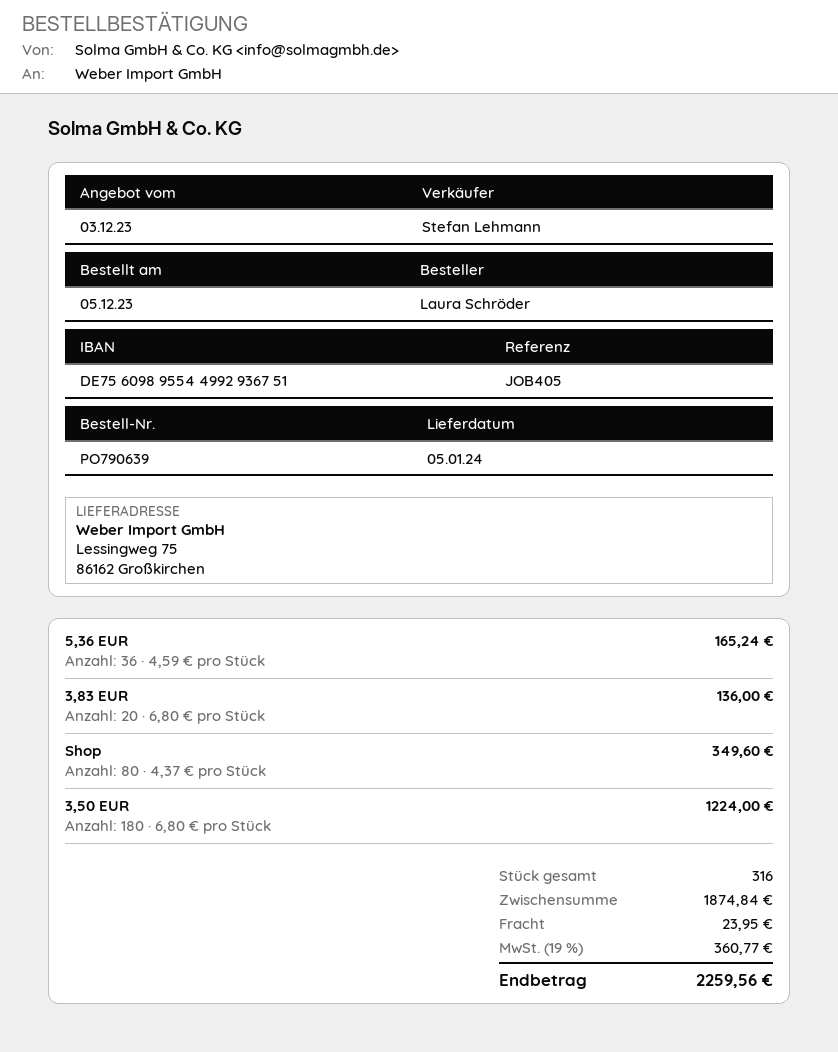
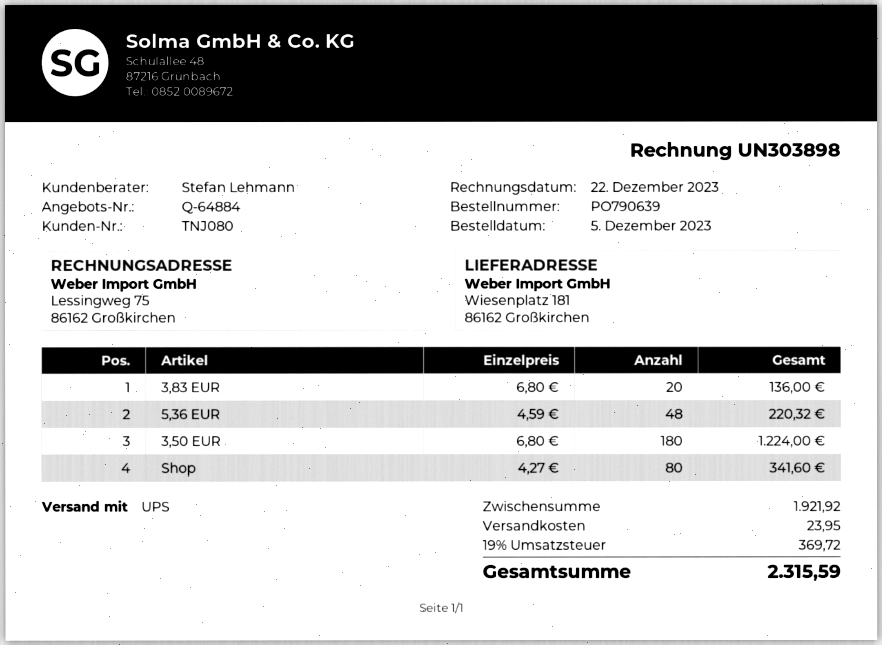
ship to: Lessingweg 75, 86162 Großkirchen -> Wiesenplatz 181, 86162 Großkirchen
5,36 EUR: 36 x 4.59 = 165.24 -> 48 x 4.59 = 220.32
Shop: 80 x 4.37 = 349.60 -> 80 x 4.27 = 341.60
subtotal: 1874.84 -> 1921.92
tax: 19% = 360.77 -> 19% = 369.72
total: 2259.56 -> 2315.59

